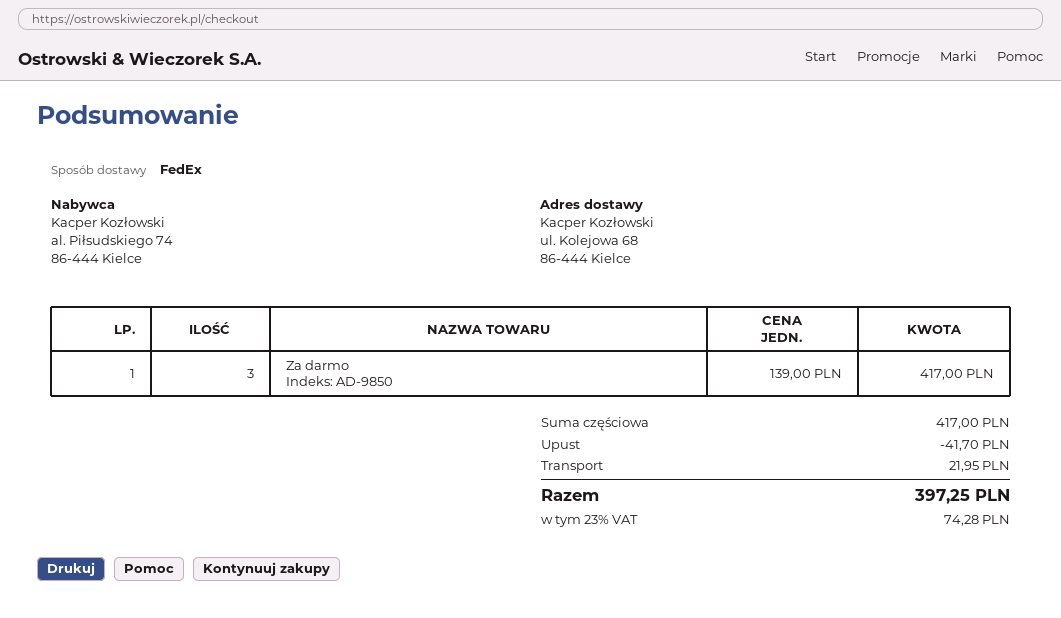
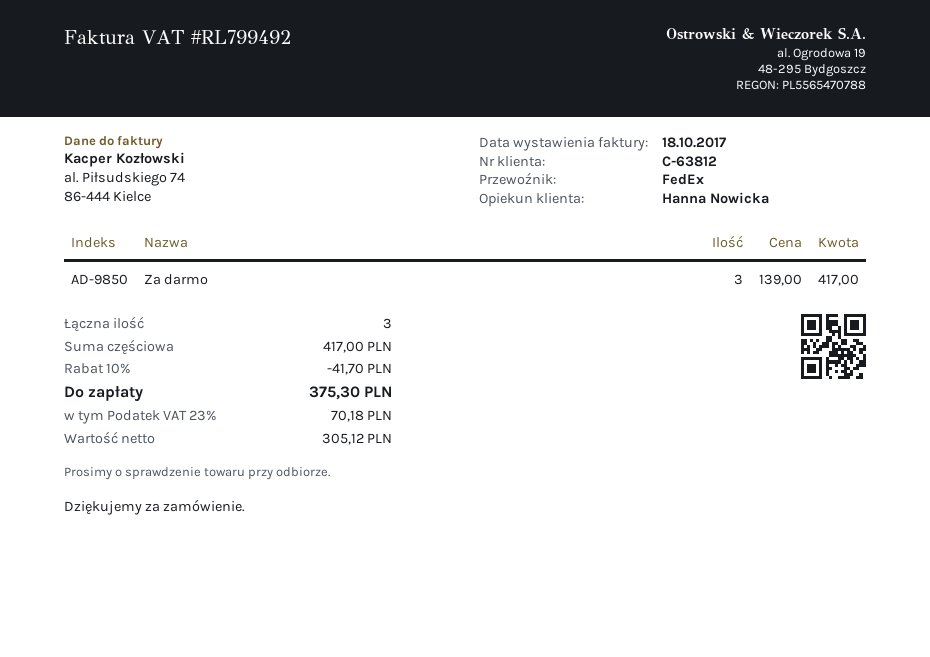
shipping: 21.95 -> none
tax: 23% = 74.28 -> 23% = 70.18
total: 397.25 -> 375.30

